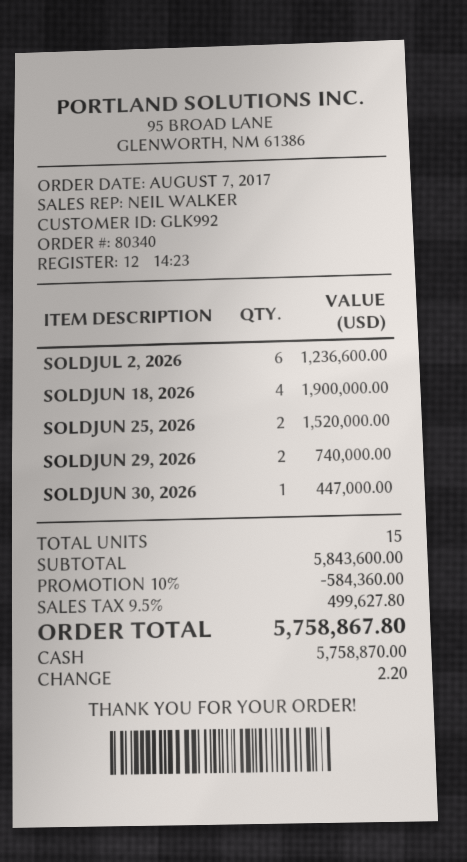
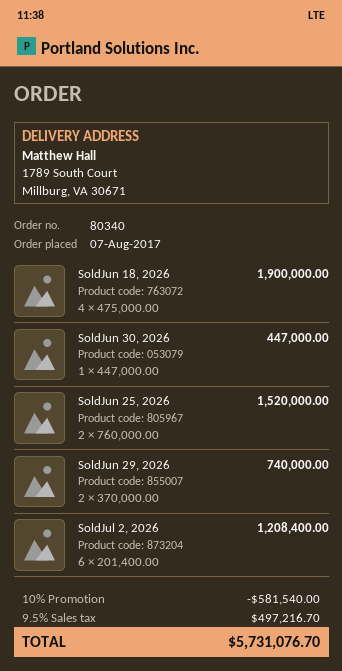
SOLDJUL 2, 2026: 6 for 1236600.00 -> 6 for 1208400.00
discount: 10% = 584360.00 -> 10% = 581540.00
tax: 9.5% = 499627.80 -> 9.5% = 497216.70
total: 5758867.80 -> 5731076.70

